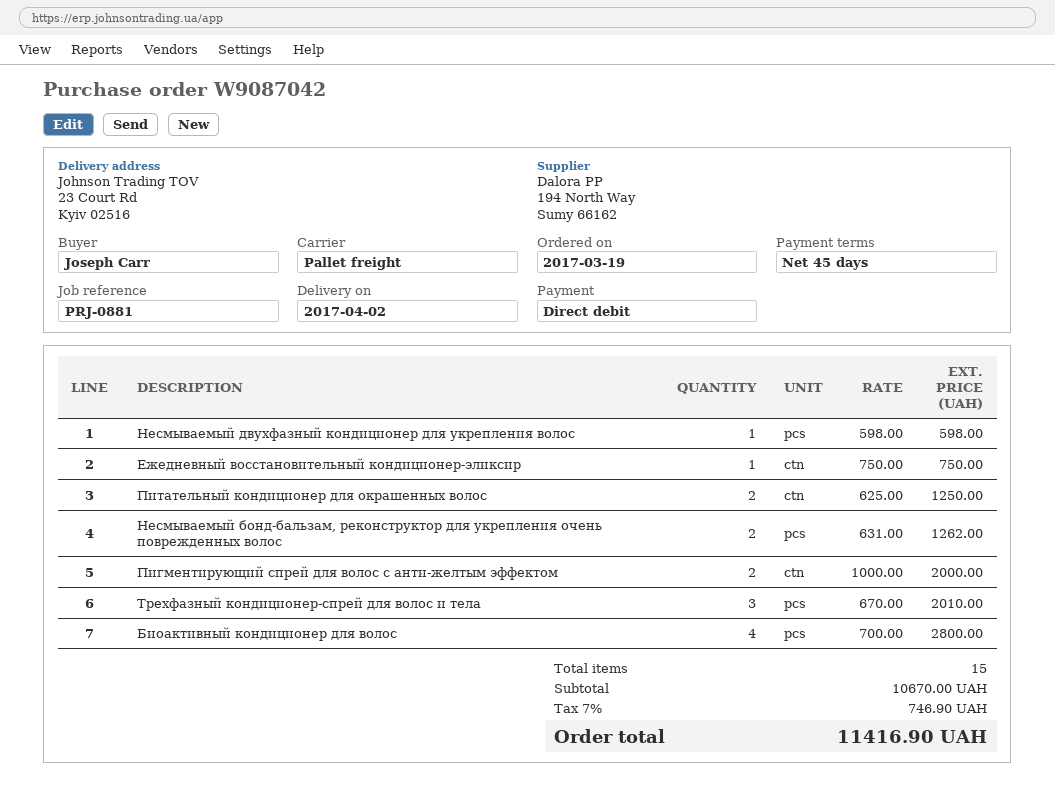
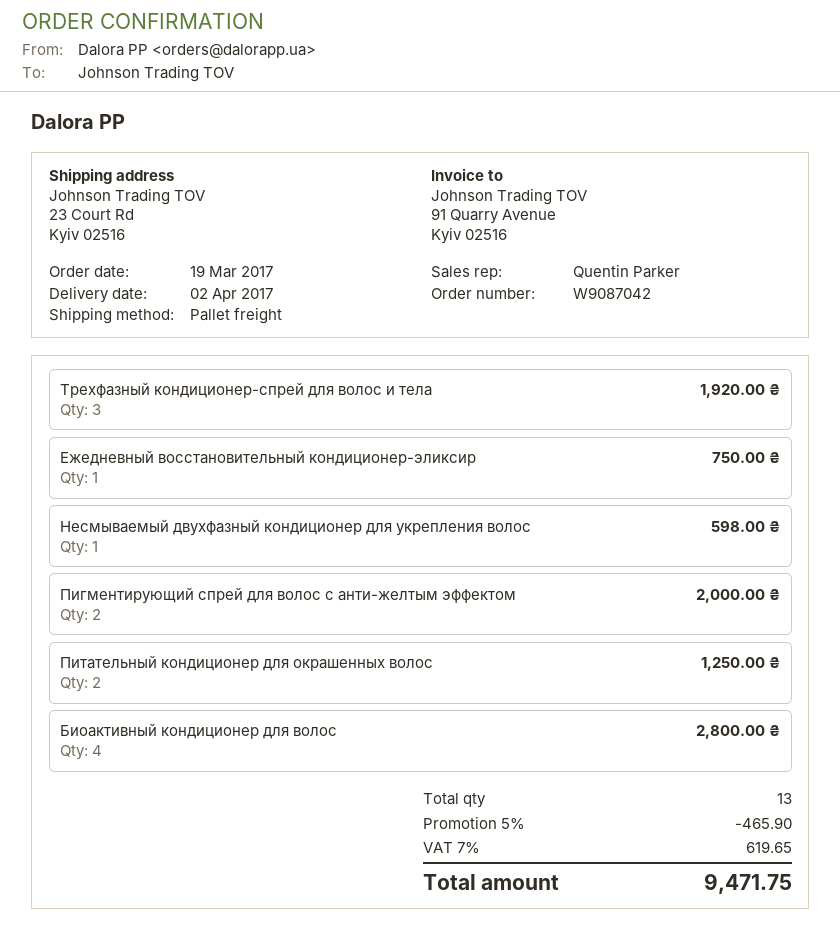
Несмываемый бонд-бальзам, реконструктор для укрепления очень поврежденных волос: 2 for 1262.00 -> none
Трехфазный кондиционер-спрей для волос и тела: 3 for 2010.00 -> 3 for 1920.00
total quantity: 15 -> 13
discount: none -> 5% = 465.90
tax: 7% = 746.90 -> 7% = 619.65
total: 11416.90 -> 9471.75

